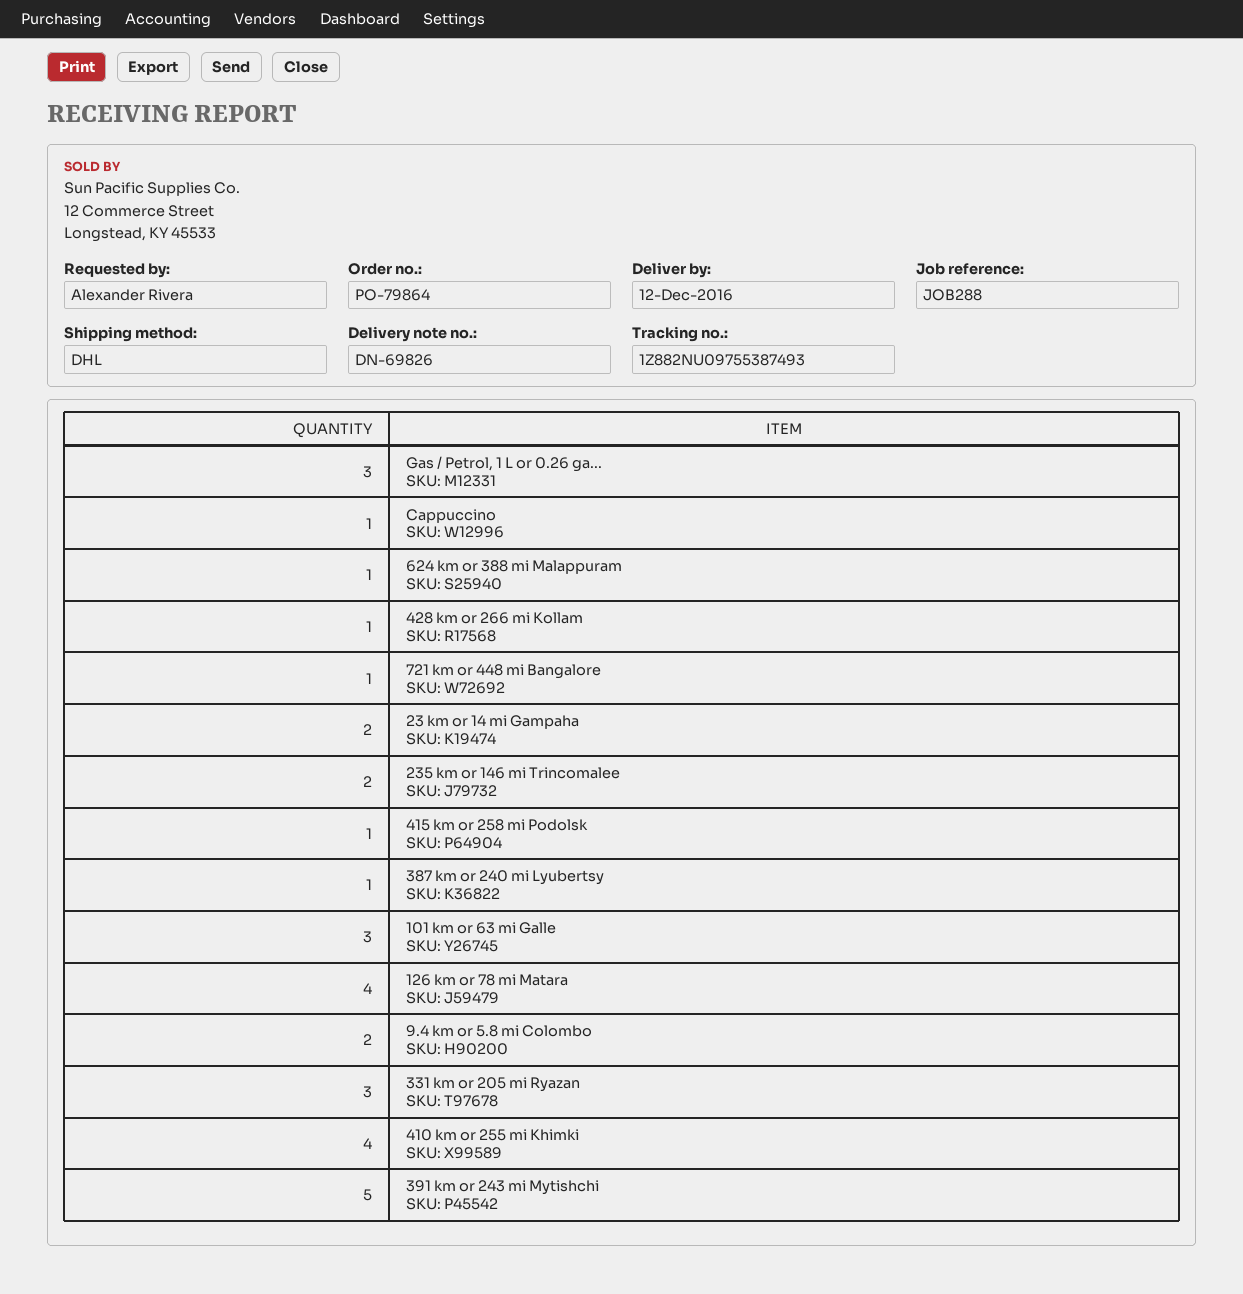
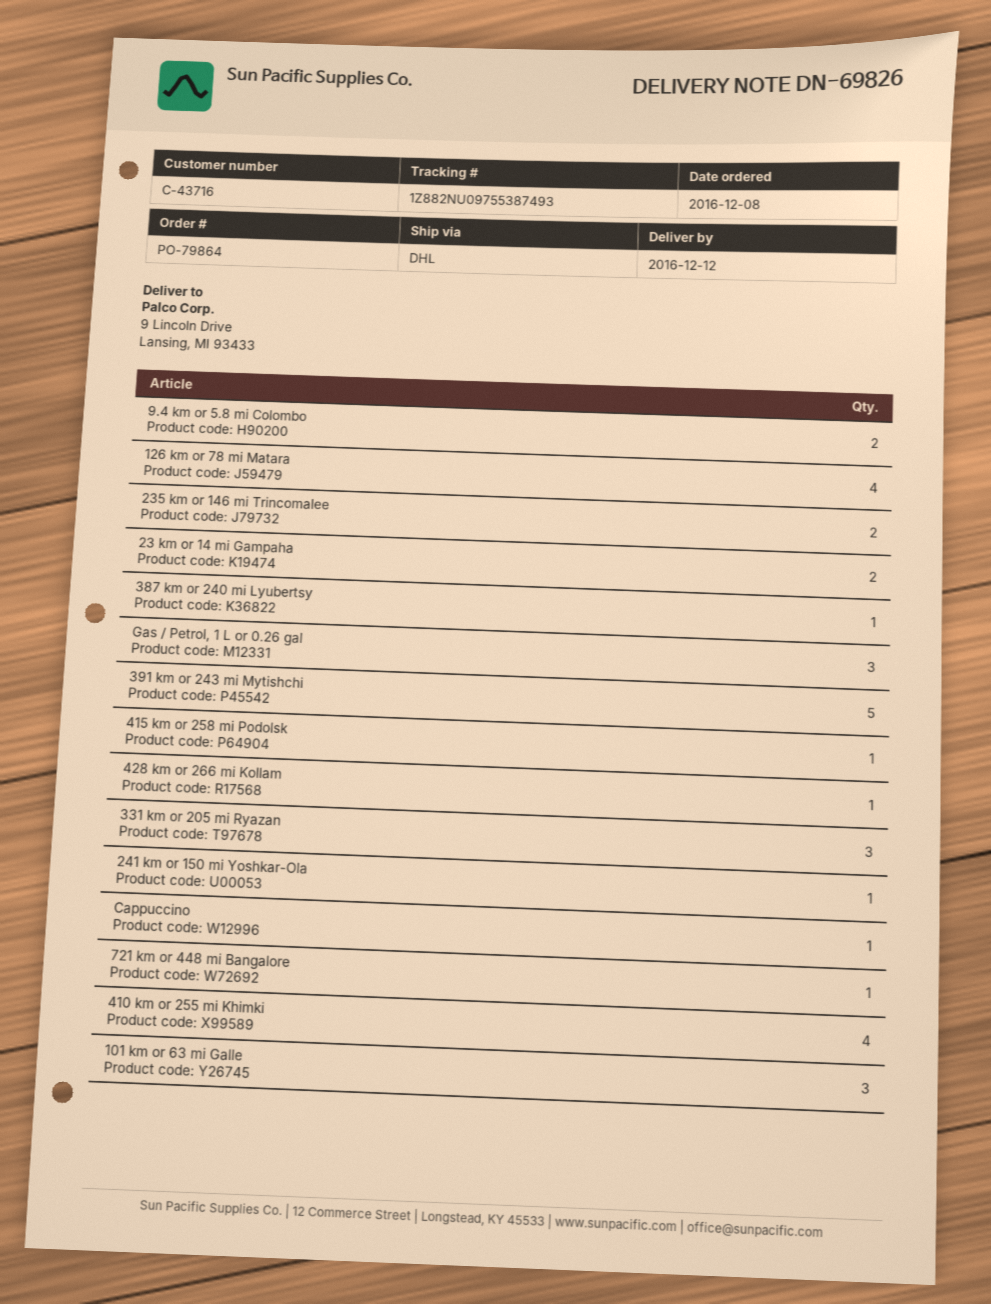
624 km or 388 mi Malappuram: 1 -> none
241 km or 150 mi Yoshkar-Ola: none -> 1

